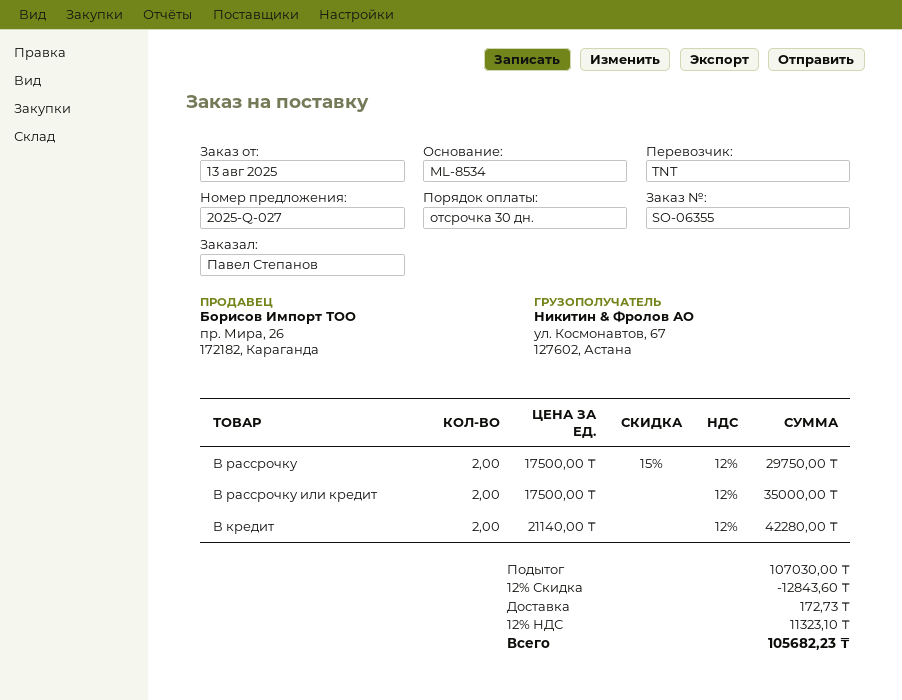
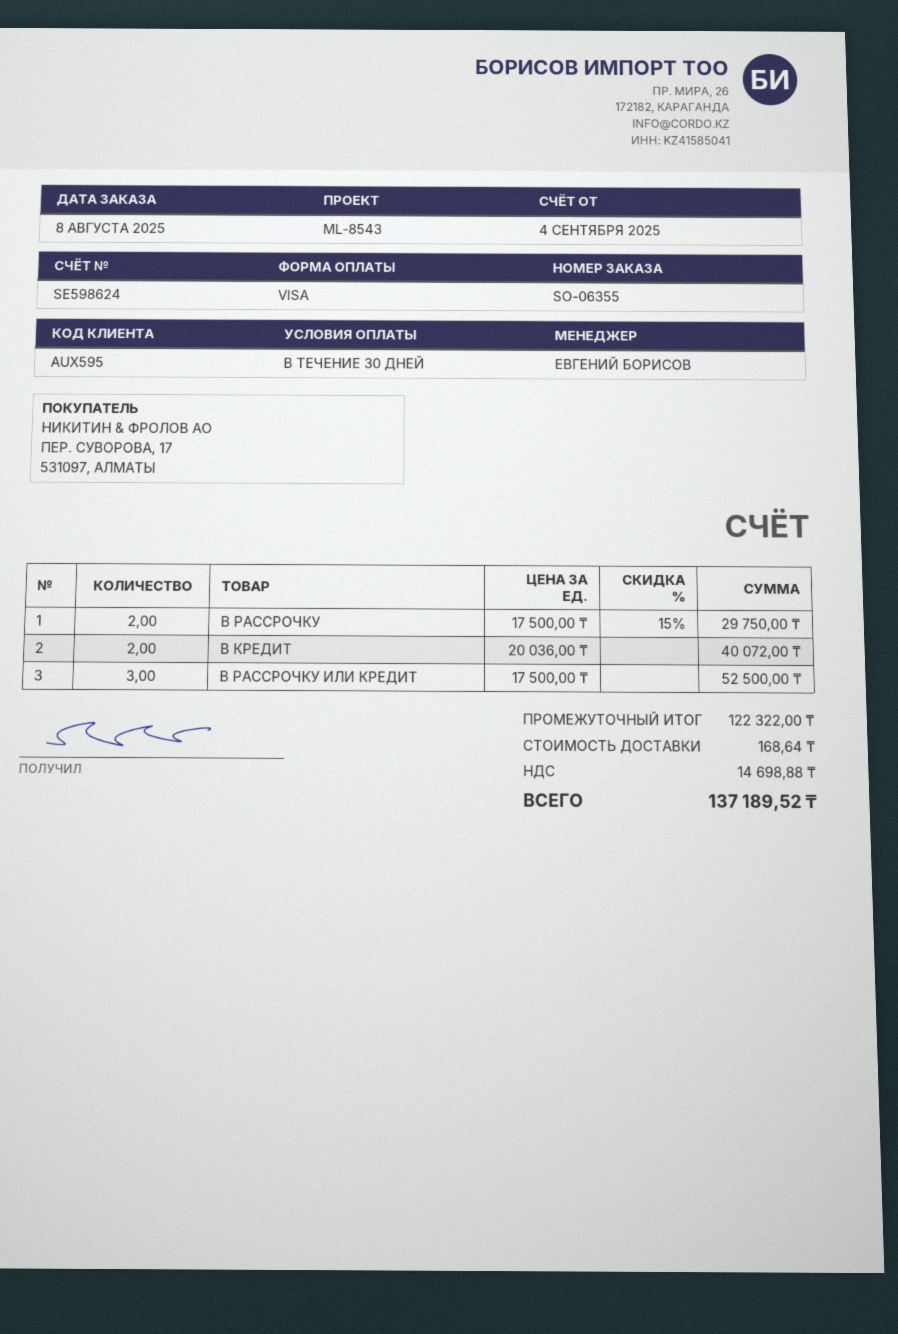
order date: 2025-08-13 -> 2025-08-08
reference: ML-8534 -> ML-8543
В рассрочку или кредит: 2 x 17500.00 = 35000.00 -> 3 x 17500.00 = 52500.00
В кредит: 2 x 21140.00 = 42280.00 -> 2 x 20036.00 = 40072.00
subtotal: 107030.00 -> 122322.00
discount: 12% = 12843.60 -> none
shipping: 172.73 -> 168.64
tax: 11323.10 -> 14698.88
total: 105682.23 -> 137189.52

